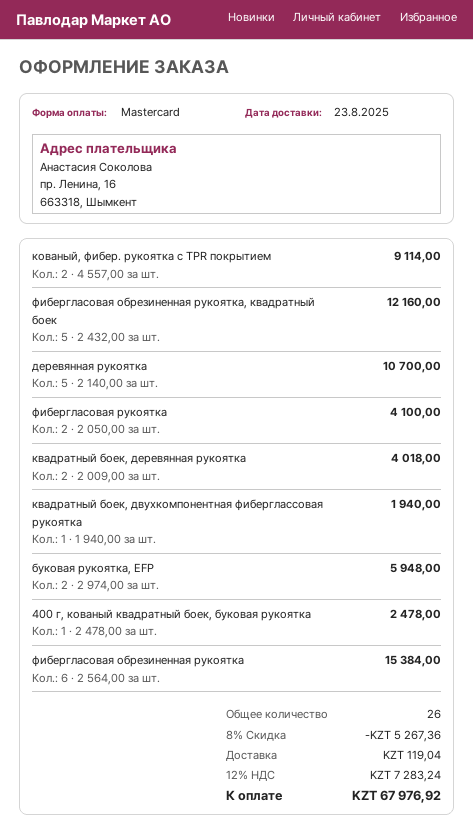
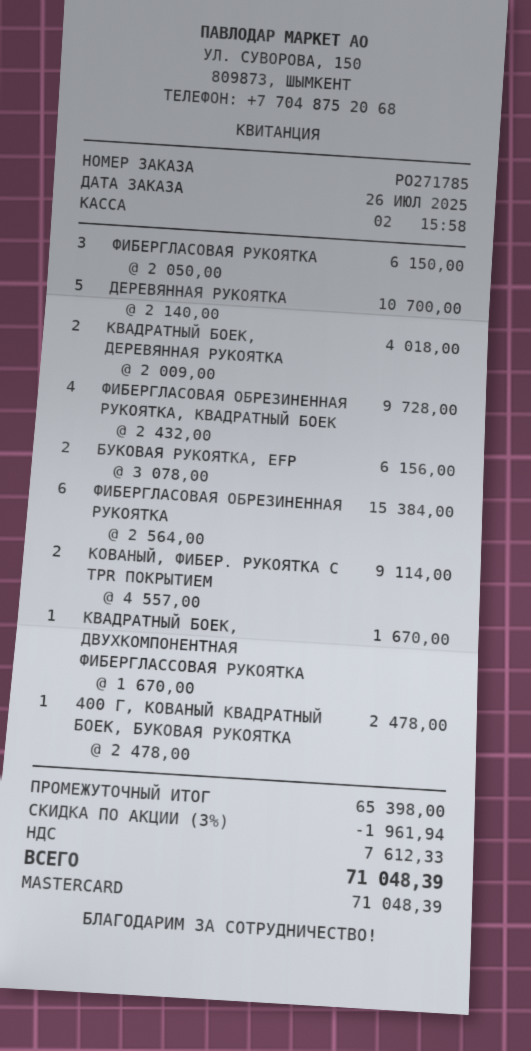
фибергласовая обрезиненная рукоятка, квадратный боек: 5 x 2432.00 = 12160.00 -> 4 x 2432.00 = 9728.00
фибергласовая рукоятка: 2 x 2050.00 = 4100.00 -> 3 x 2050.00 = 6150.00
квадратный боек, двухкомпонентная фиберглассовая рукоятка: 1 x 1940.00 = 1940.00 -> 1 x 1670.00 = 1670.00
буковая рукоятка, EFP: 2 x 2974.00 = 5948.00 -> 2 x 3078.00 = 6156.00
discount: 8% = 5267.36 -> 3% = 1961.94
shipping: 119.04 -> none
tax: 7283.24 -> 7612.33
total: 67976.92 -> 71048.39

